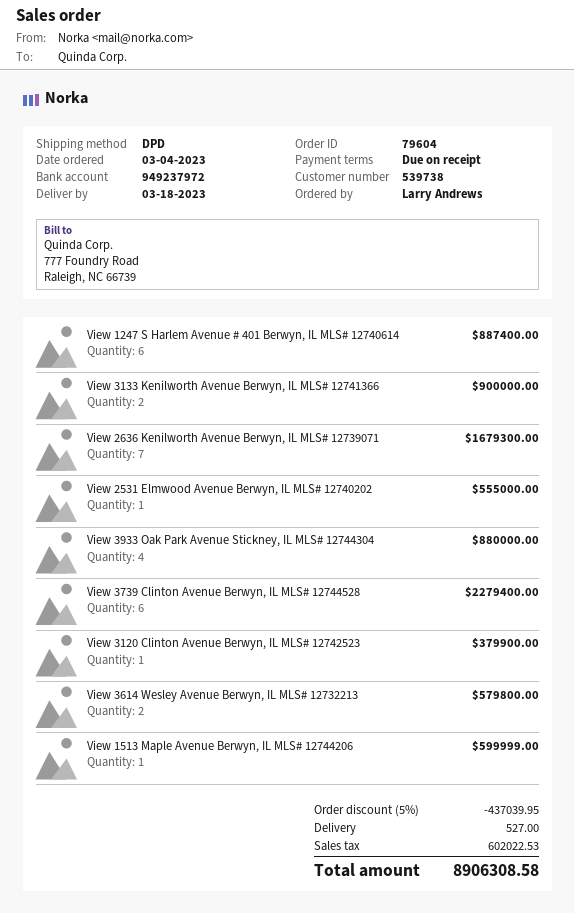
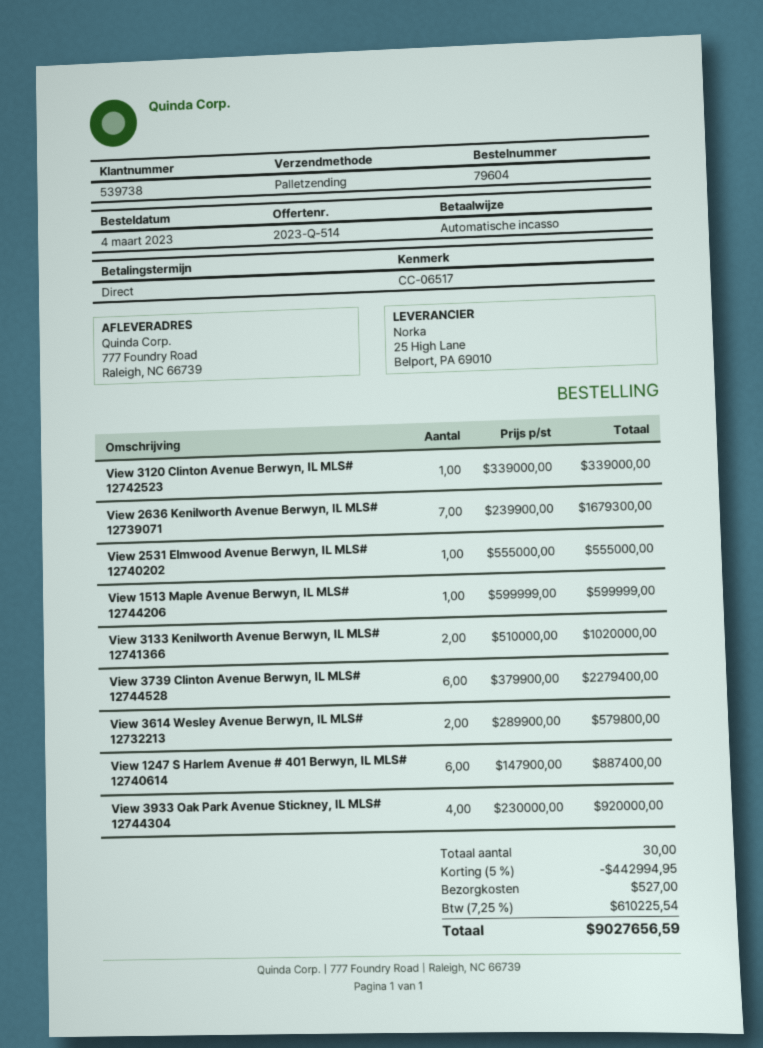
shipping method: DPD -> pallet freight
View 3133 Kenilworth Avenue Berwyn, IL MLS# 12741366: 2 for 900000.00 -> 2 for 1020000.00
View 3933 Oak Park Avenue Stickney, IL MLS# 12744304: 4 for 880000.00 -> 4 for 920000.00
View 3120 Clinton Avenue Berwyn, IL MLS# 12742523: 1 for 379900.00 -> 1 for 339000.00
discount: 5% = 437039.95 -> 5% = 442994.95
tax: 602022.53 -> 610225.54
total: 8906308.58 -> 9027656.59

